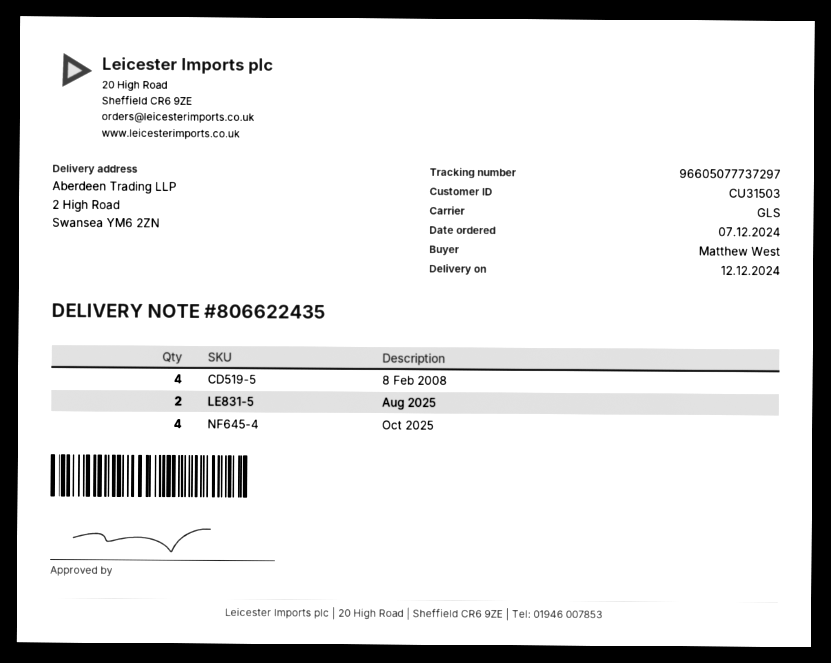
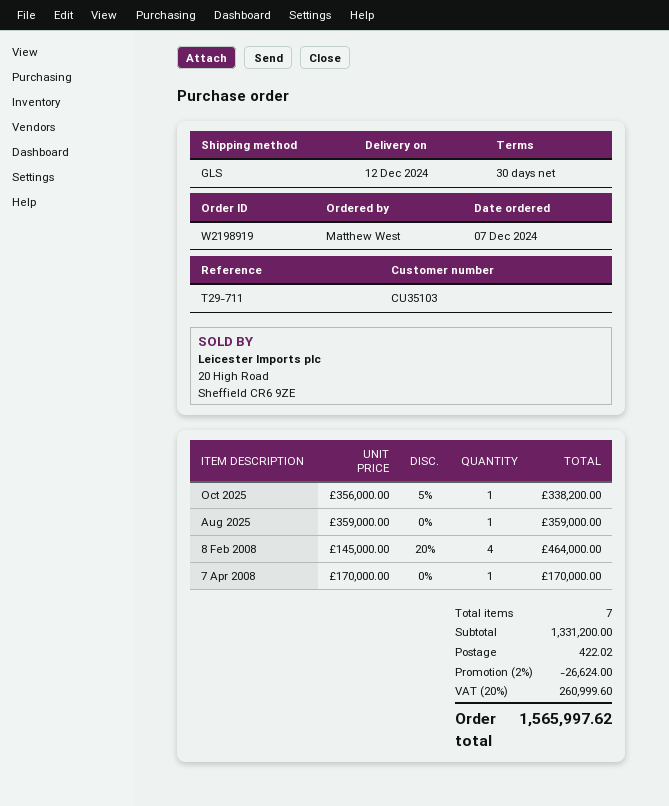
customer number: CU31503 -> CU35103
Aug 2025: 2 -> 1
Oct 2025: 4 -> 1
7 Apr 2008: none -> 1

